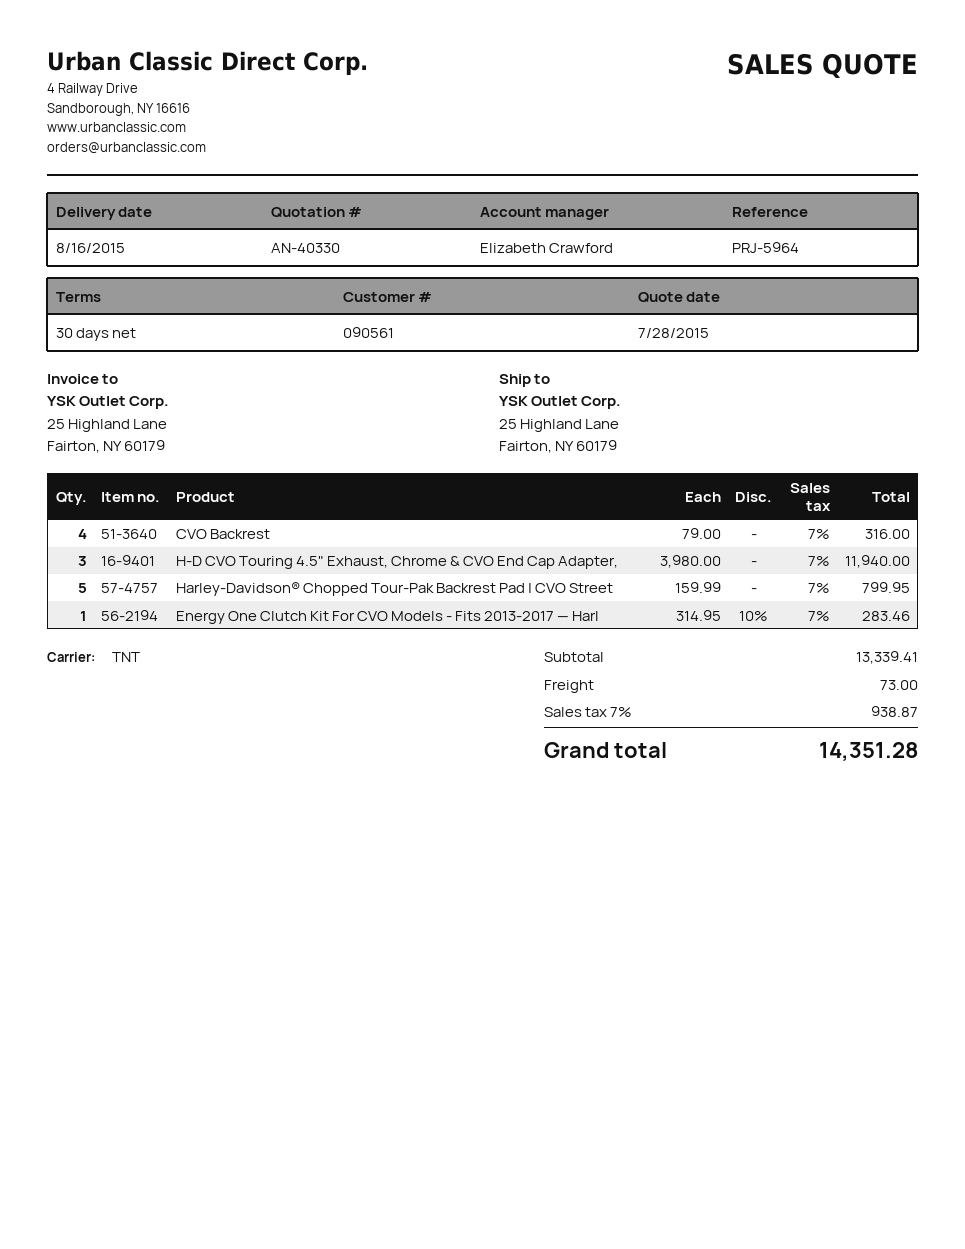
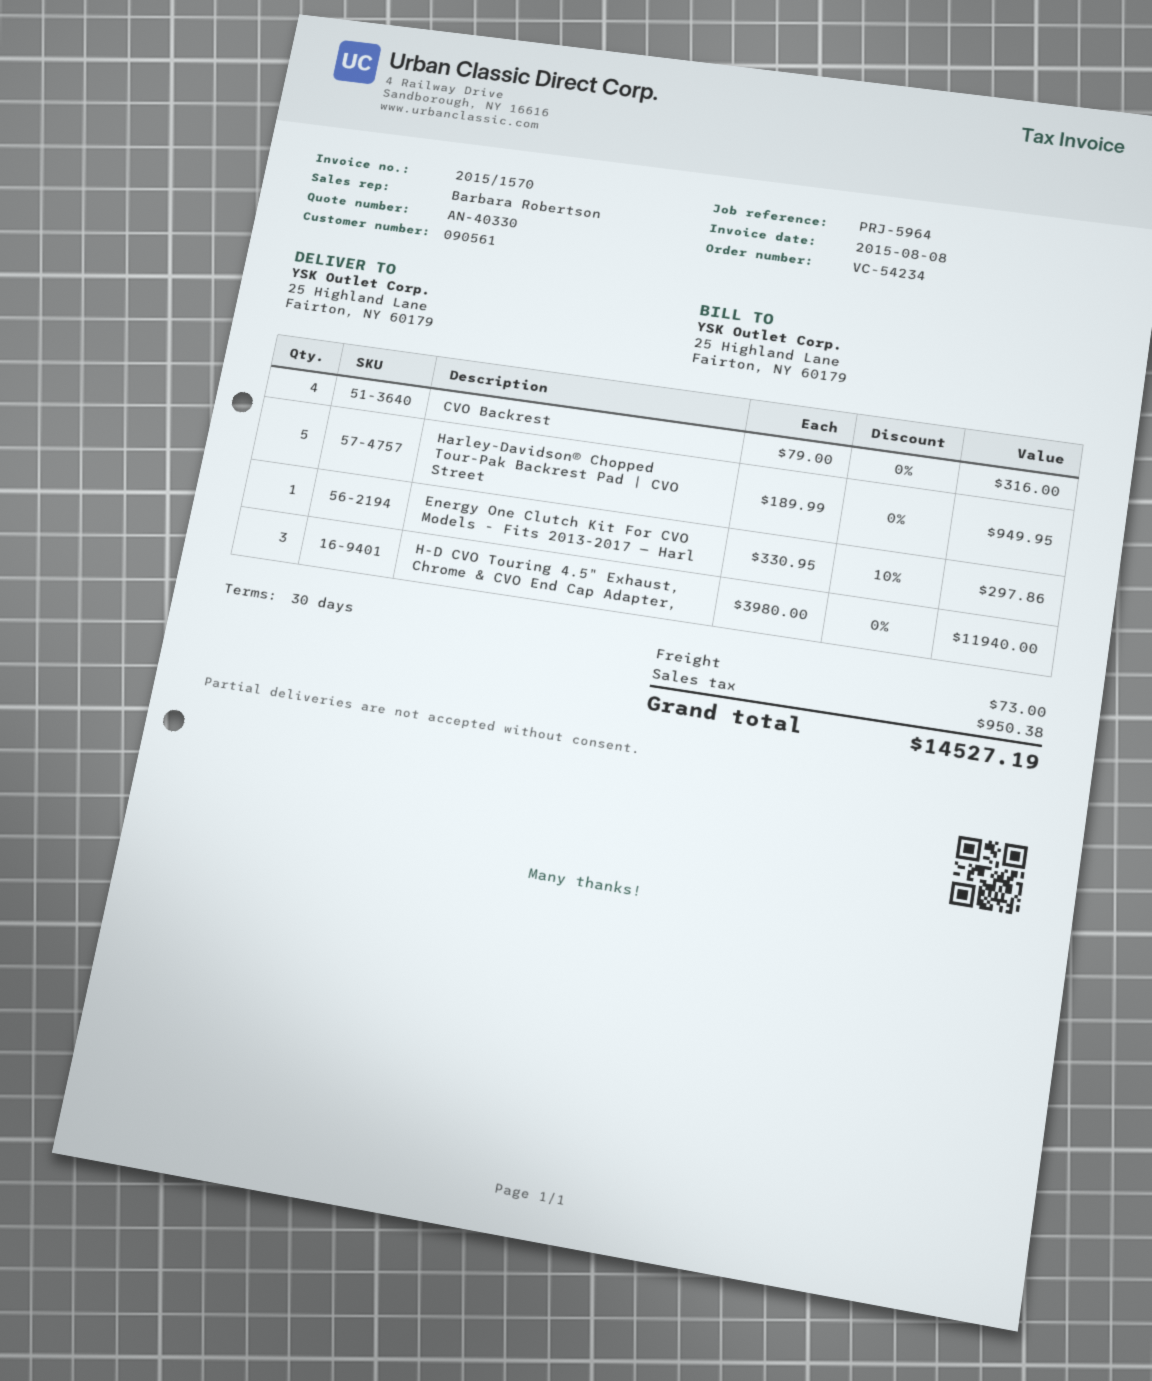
sales rep: Elizabeth Crawford -> Barbara Robertson
Harley-Davidson® Chopped Tour-Pak Backrest Pad | CVO Street: 5 x 159.99 = 799.95 -> 5 x 189.99 = 949.95
Energy One Clutch Kit For CVO Models - Fits 2013-2017 — Harl: 1 x 314.95 - 10% = 283.46 -> 1 x 330.95 - 10% = 297.86
tax: 938.87 -> 950.38
total: 14351.28 -> 14527.19

